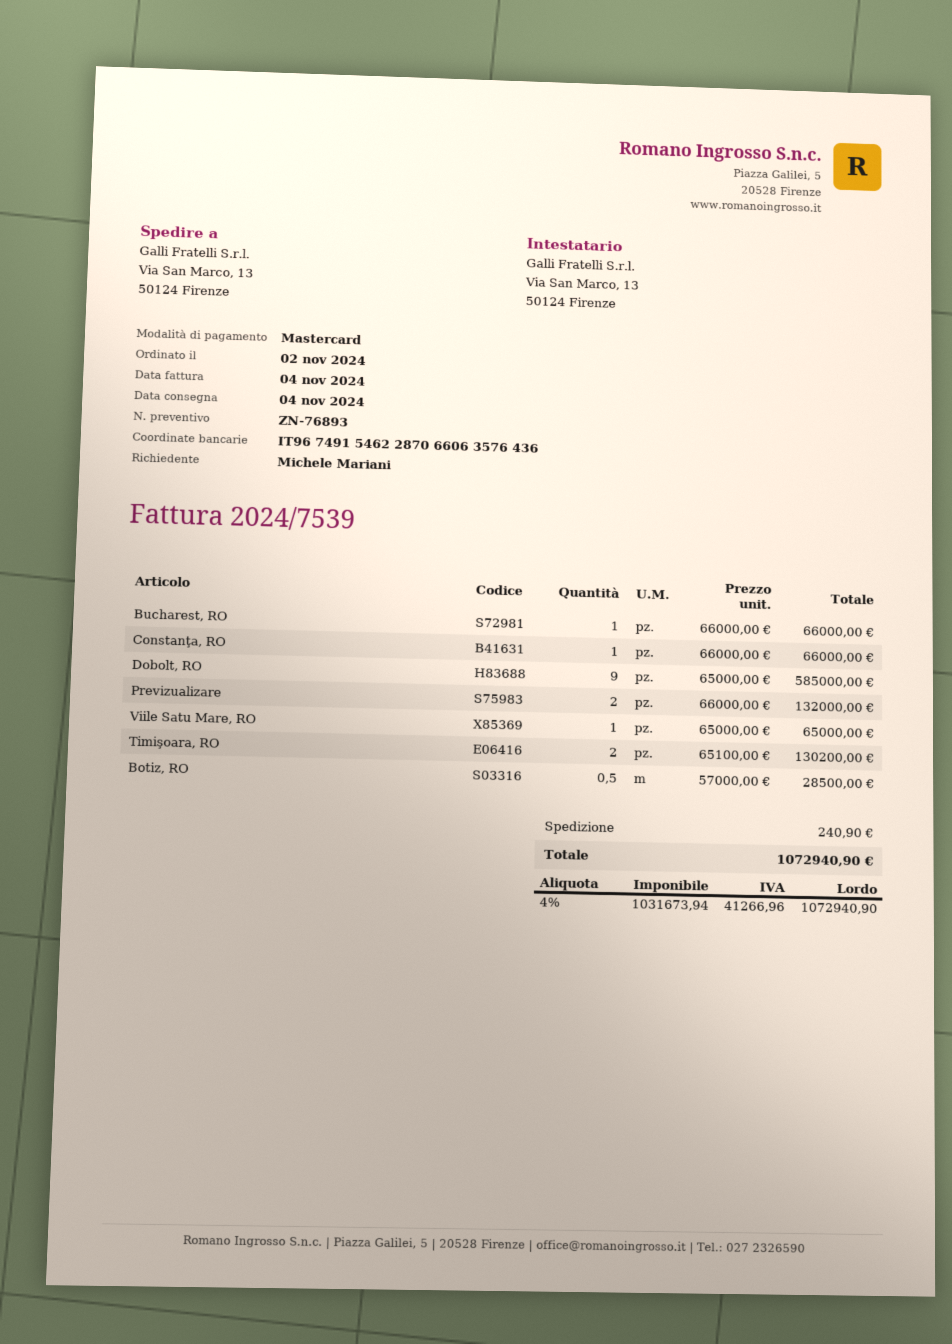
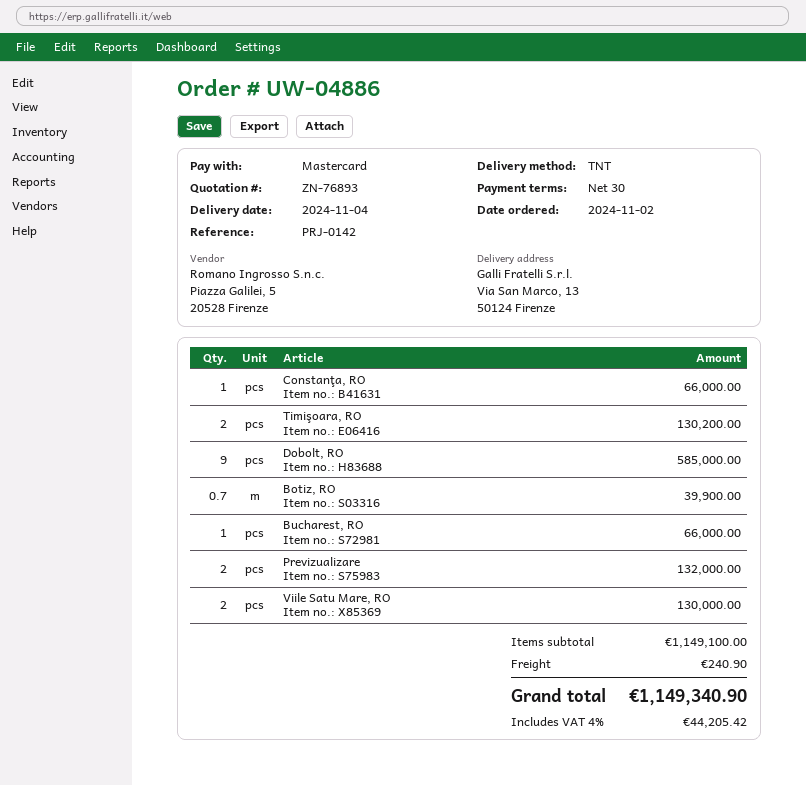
Viile Satu Mare, RO: 1 for 65000.00 -> 2 for 130000.00
Botiz, RO: 0.5 for 28500.00 -> 0.7 for 39900.00
tax: 4% = 41266.96 -> 4% = 44205.42
total: 1072940.90 -> 1149340.90

